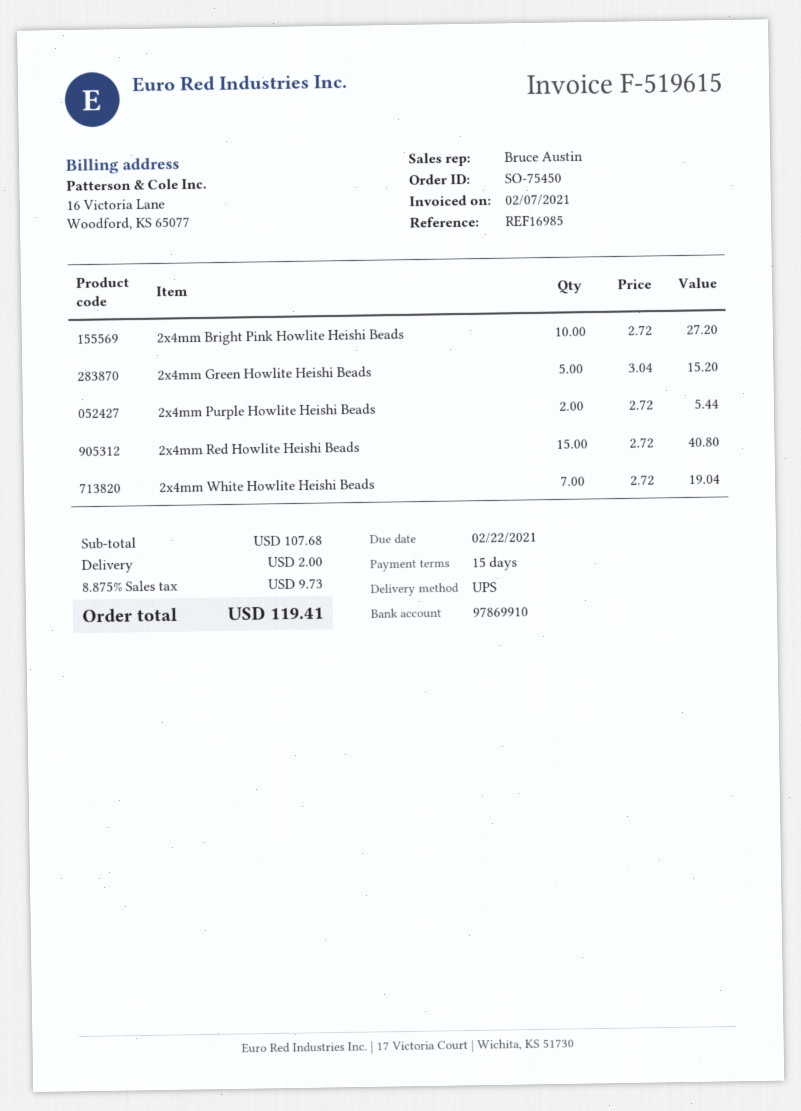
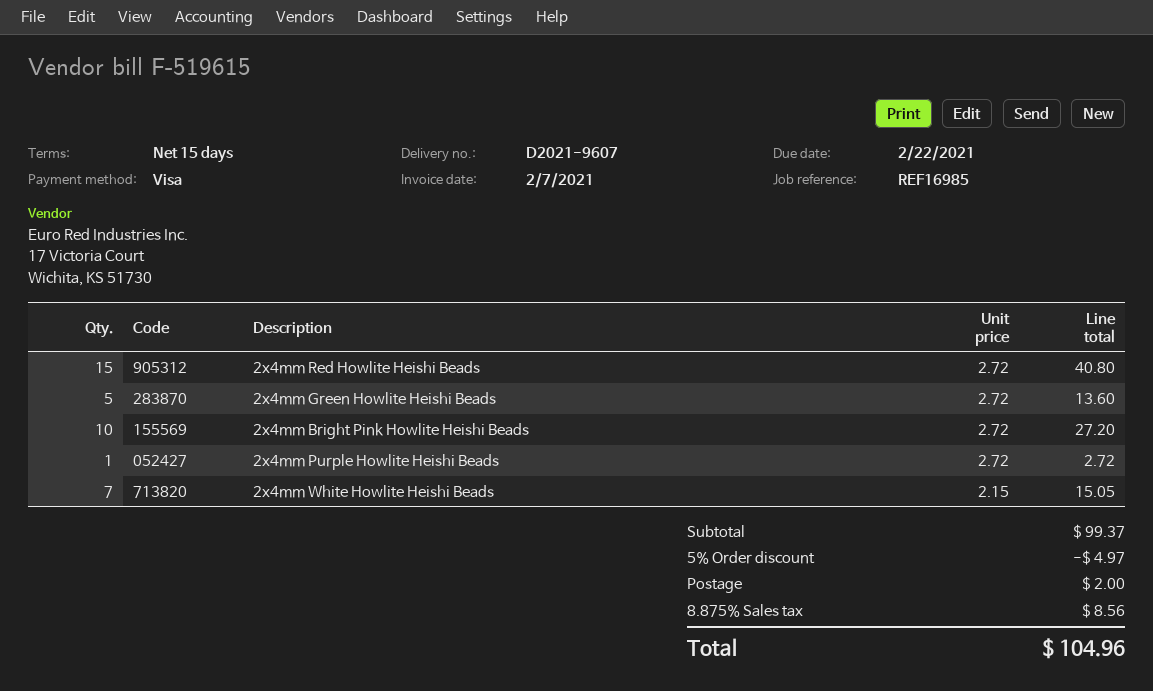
2x4mm Green Howlite Heishi Beads: 5 x 3.04 = 15.20 -> 5 x 2.72 = 13.60
2x4mm Purple Howlite Heishi Beads: 2 x 2.72 = 5.44 -> 1 x 2.72 = 2.72
2x4mm White Howlite Heishi Beads: 7 x 2.72 = 19.04 -> 7 x 2.15 = 15.05
subtotal: 107.68 -> 99.37
discount: none -> 5% = 4.97
tax: 8.875% = 9.73 -> 8.875% = 8.56
total: 119.41 -> 104.96

